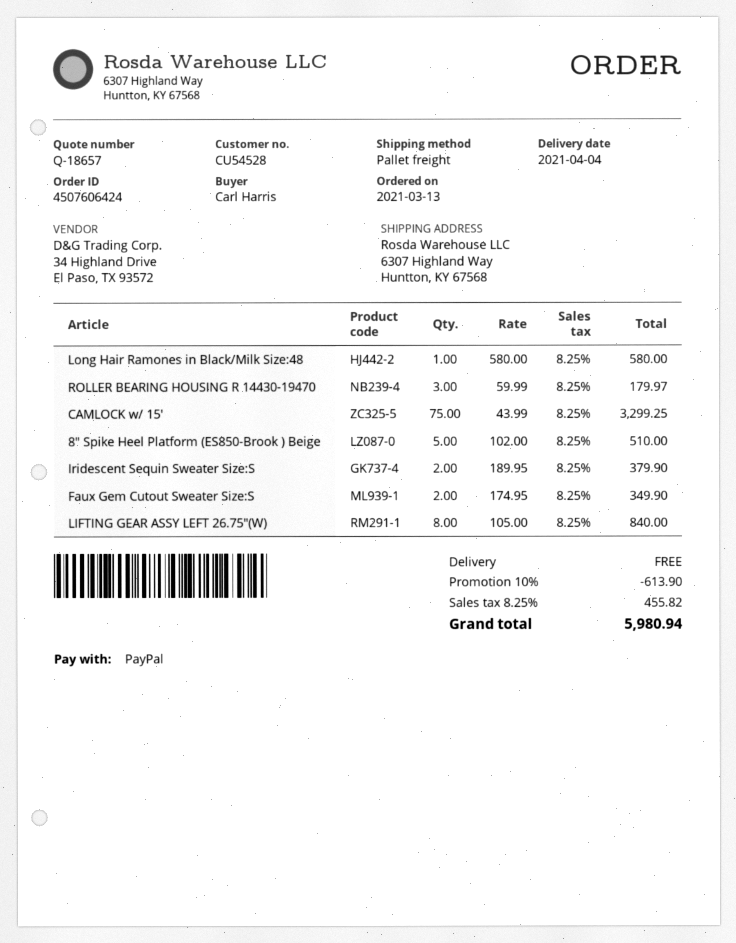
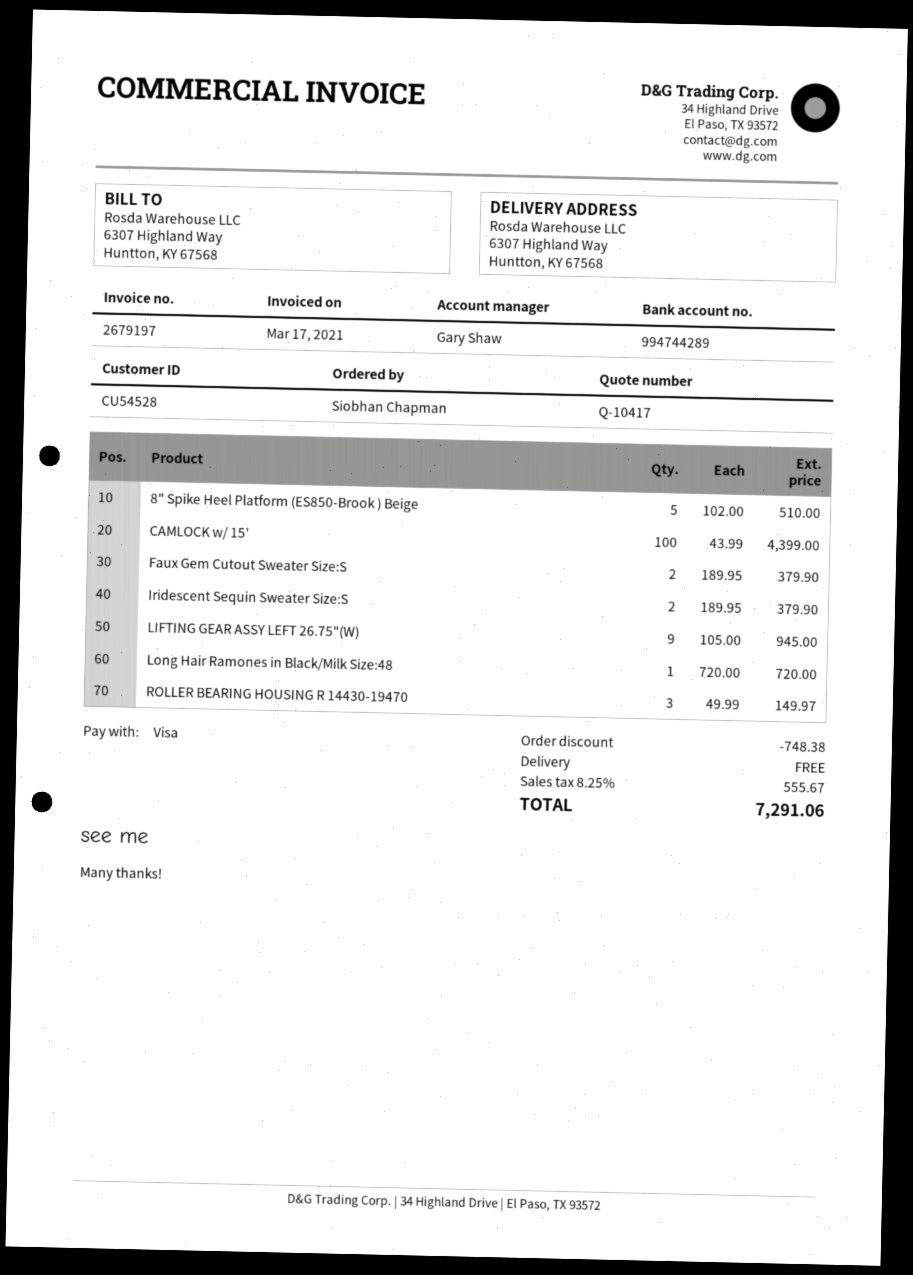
quote number: Q-18657 -> Q-10417
ordered by: Carl Harris -> Siobhan Chapman
payment method: PayPal -> Visa
Long Hair Ramones in Black/Milk Size:48: 1 x 580.00 = 580.00 -> 1 x 720.00 = 720.00
ROLLER BEARING HOUSING R 14430-19470: 3 x 59.99 = 179.97 -> 3 x 49.99 = 149.97
CAMLOCK w/ 15': 75 x 43.99 = 3299.25 -> 100 x 43.99 = 4399.00
Faux Gem Cutout Sweater Size:S: 2 x 174.95 = 349.90 -> 2 x 189.95 = 379.90
LIFTING GEAR ASSY LEFT 26.75"(W): 8 x 105.00 = 840.00 -> 9 x 105.00 = 945.00
discount: 613.90 -> 748.38
tax: 8.25% = 455.82 -> 8.25% = 555.67
total: 5980.94 -> 7291.06

